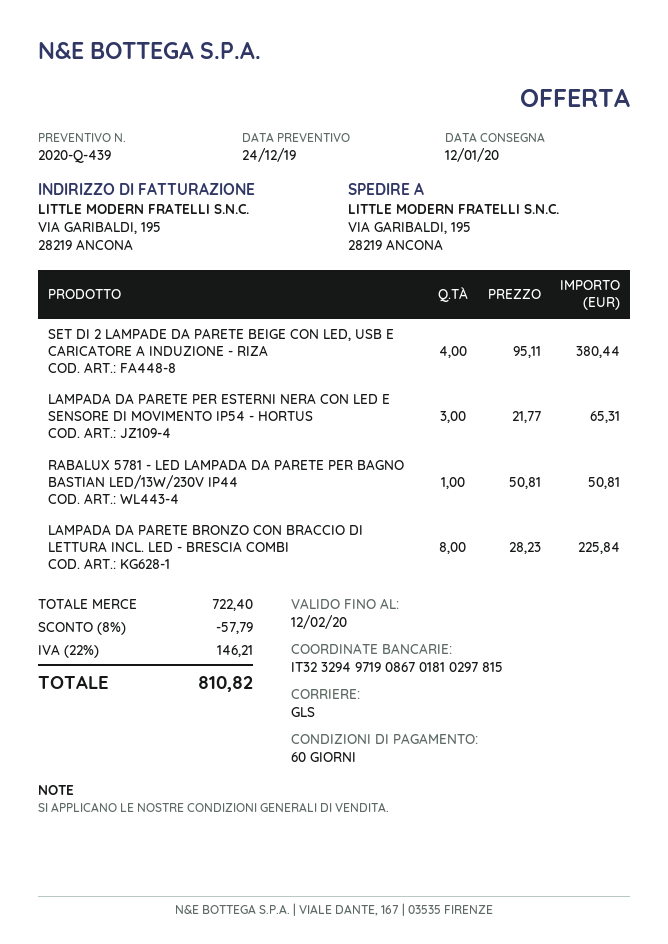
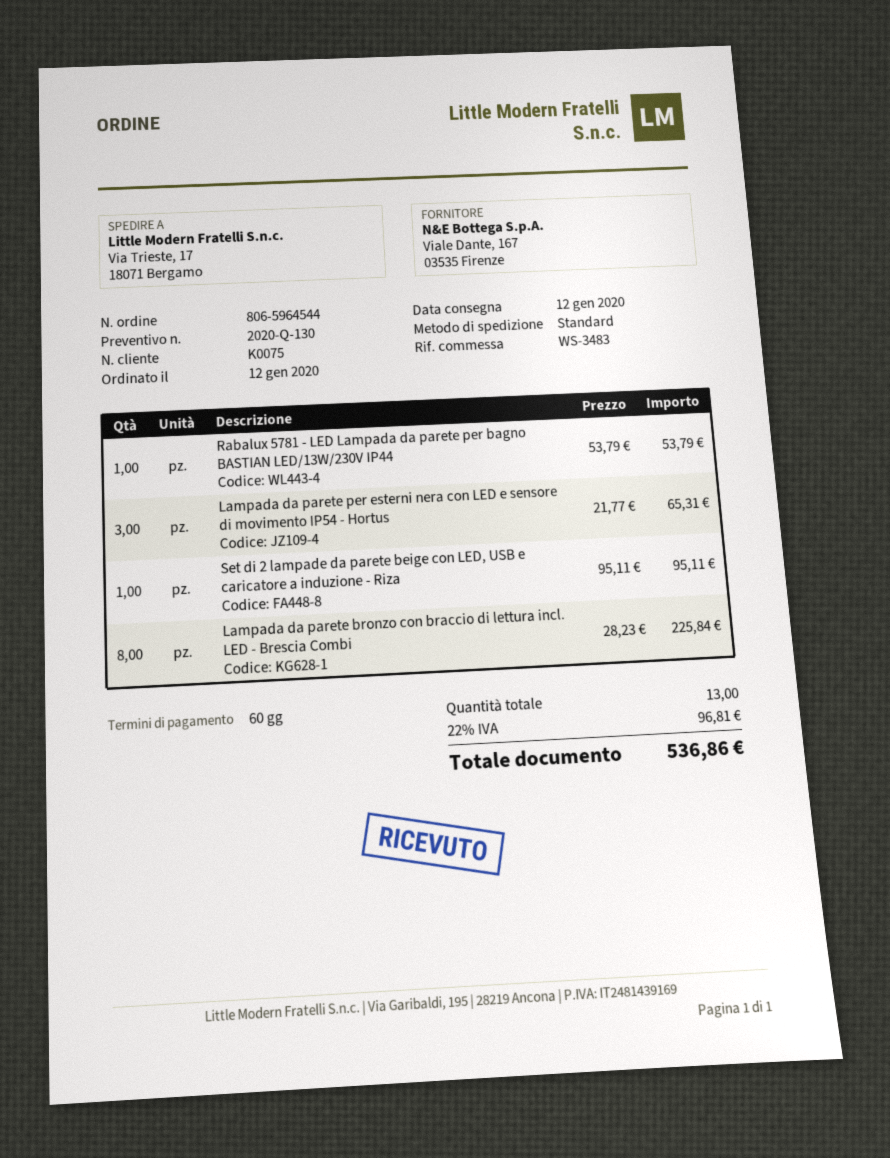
quote number: 2020-Q-439 -> 2020-Q-130
shipping method: GLS -> standard
ship to: VIA GARIBALDI, 195, 28219 ANCONA -> Via Trieste, 17, 18071 Bergamo
SET DI 2 LAMPADE DA PARETE BEIGE CON LED, USB E CARICATORE A INDUZIONE - RIZA: 4 x 95.11 = 380.44 -> 1 x 95.11 = 95.11
RABALUX 5781 - LED LAMPADA DA PARETE PER BAGNO BASTIAN LED/13W/230V IP44: 1 x 50.81 = 50.81 -> 1 x 53.79 = 53.79
discount: 8% = 57.79 -> none
tax: 22% = 146.21 -> 22% = 96.81
total: 810.82 -> 536.86

